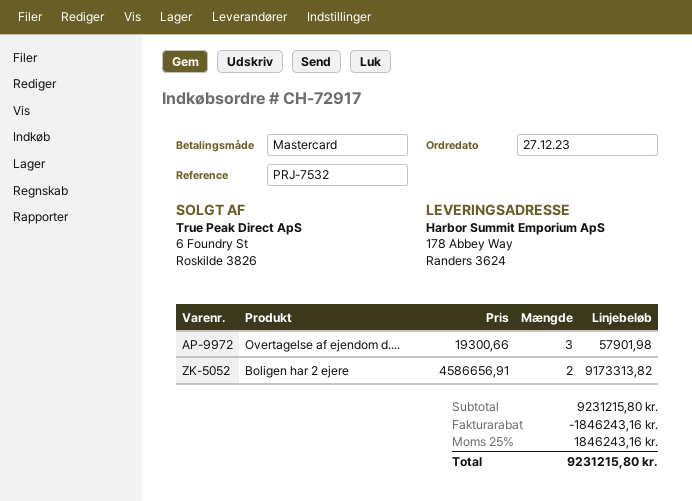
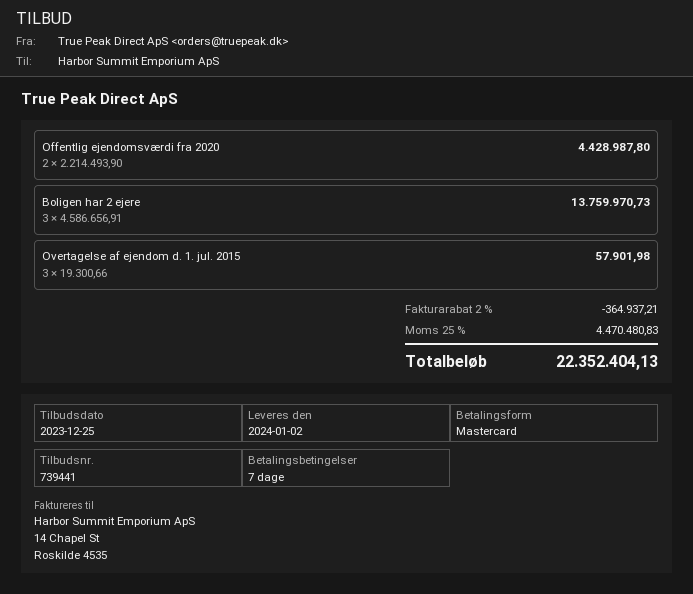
Boligen har 2 ejere: 2 x 4586656.91 = 9173313.82 -> 3 x 4586656.91 = 13759970.73
Offentlig ejendomsværdi fra 2020: none -> 2 x 2214493.90 = 4428987.80
discount: 1846243.16 -> 364937.21
tax: 25% = 1846243.16 -> 25% = 4470480.83
total: 9231215.80 -> 22352404.13

